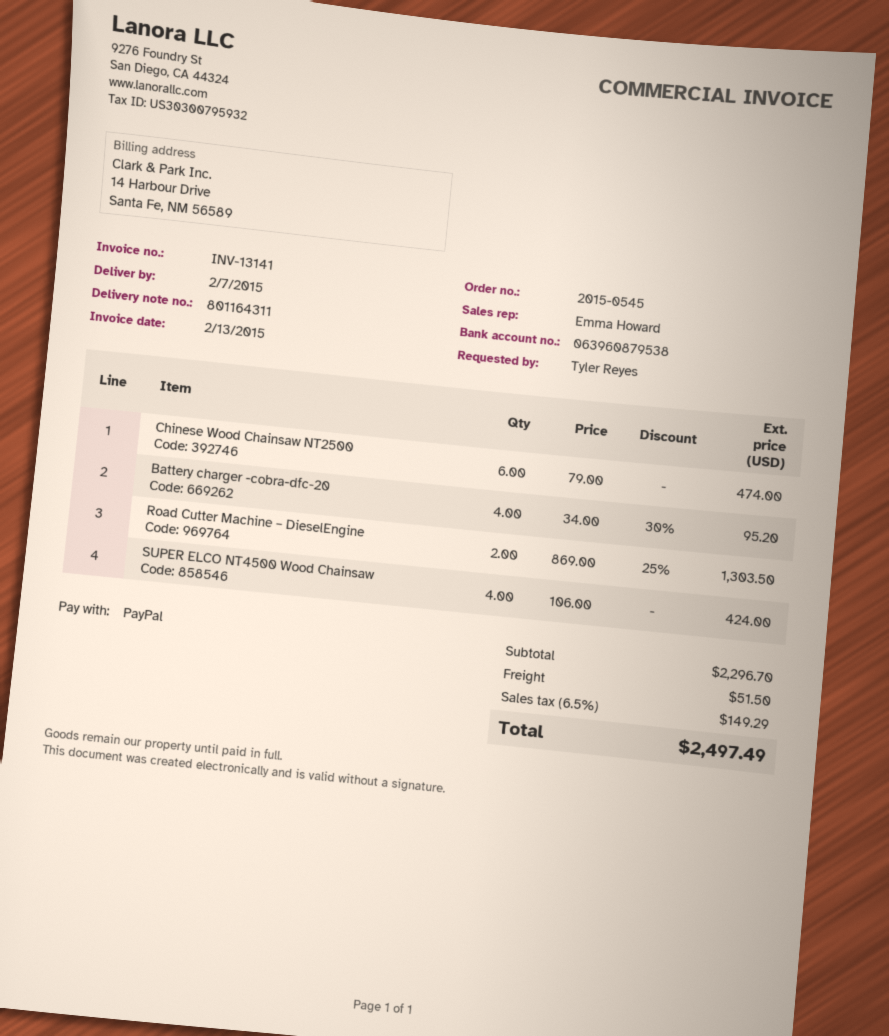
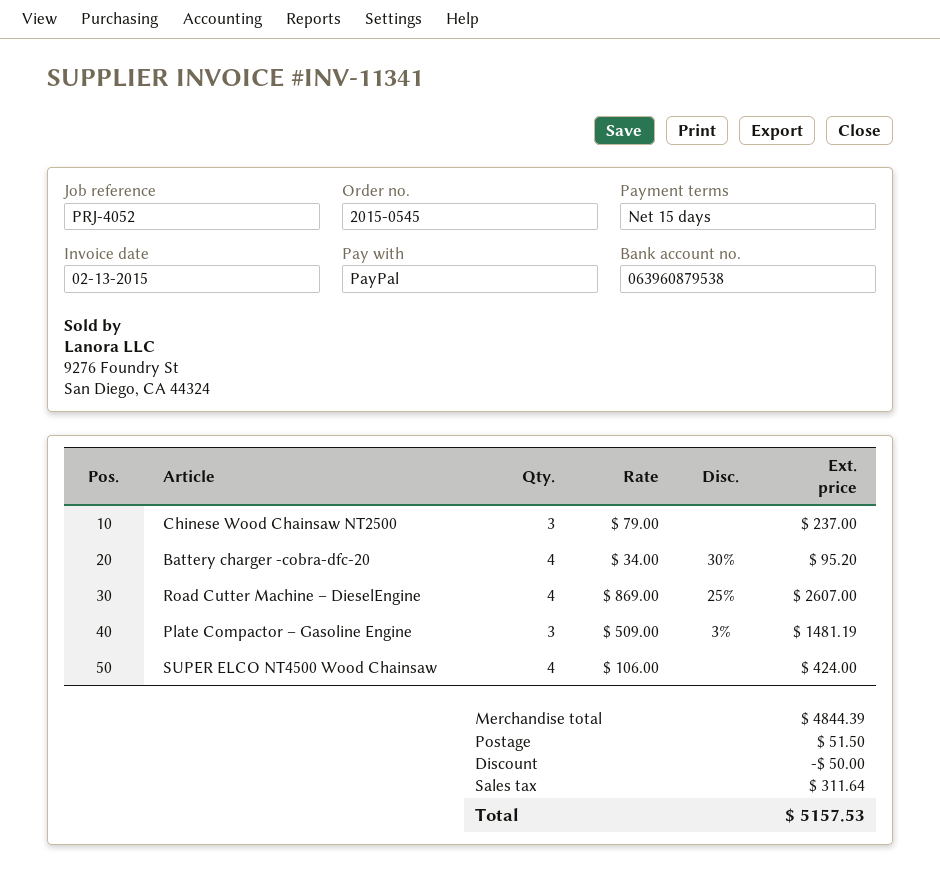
invoice number: INV-13141 -> INV-11341
Chinese Wood Chainsaw NT2500: 6 x 79.00 = 474.00 -> 3 x 79.00 = 237.00
Road Cutter Machine – DieselEngine: 2 x 869.00 - 25% = 1303.50 -> 4 x 869.00 - 25% = 2607.00
Plate Compactor – Gasoline Engine: none -> 3 x 509.00 - 3% = 1481.19
subtotal: 2296.70 -> 4844.39
discount: none -> 50.00
tax: 149.29 -> 311.64
total: 2497.49 -> 5157.53

